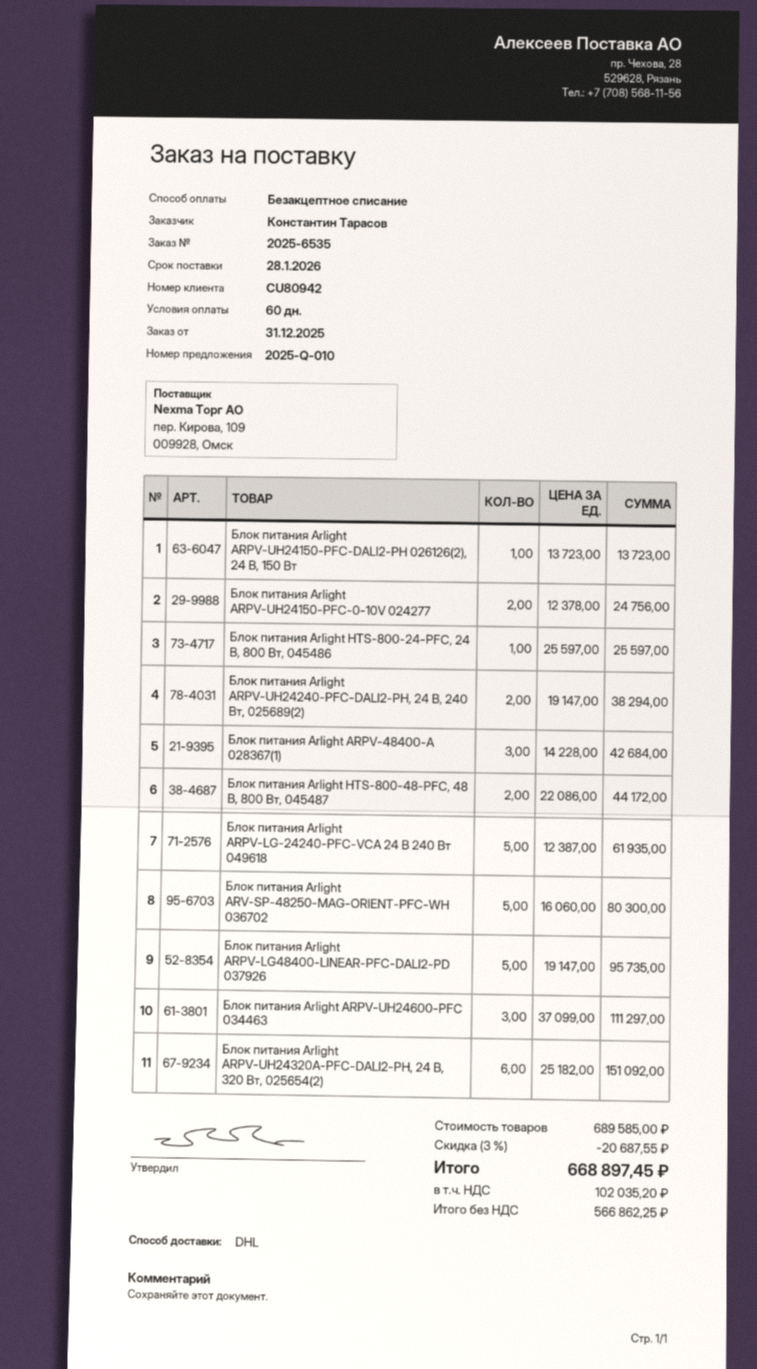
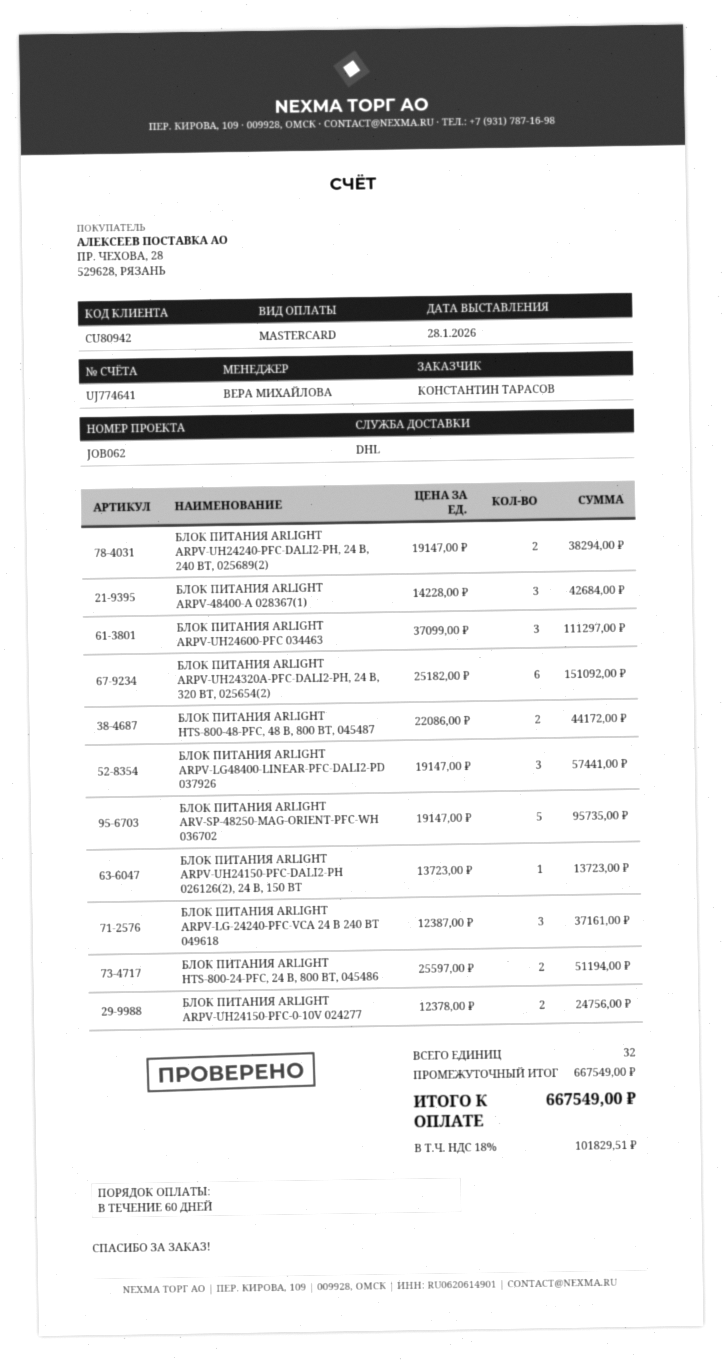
payment method: direct debit -> Mastercard
Блок питания Arlight HTS-800-24-PFC, 24 В, 800 Вт, 045486: 1 x 25597.00 = 25597.00 -> 2 x 25597.00 = 51194.00
Блок питания Arlight ARPV-LG-24240-PFC-VCA 24 В 240 Вт 049618: 5 x 12387.00 = 61935.00 -> 3 x 12387.00 = 37161.00
Блок питания Arlight ARV-SP-48250-MAG-ORIENT-PFC-WH 036702: 5 x 16060.00 = 80300.00 -> 5 x 19147.00 = 95735.00
Блок питания Arlight ARPV-LG48400-LINEAR-PFC-DALI2-PD 037926: 5 x 19147.00 = 95735.00 -> 3 x 19147.00 = 57441.00
subtotal: 689585.00 -> 667549.00
discount: 3% = 20687.55 -> none
tax: 102035.20 -> 101829.51
total: 668897.45 -> 667549.00

